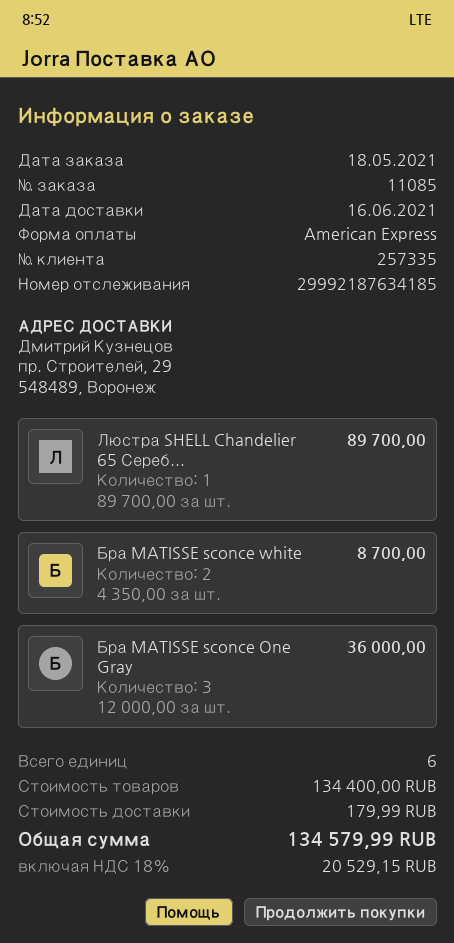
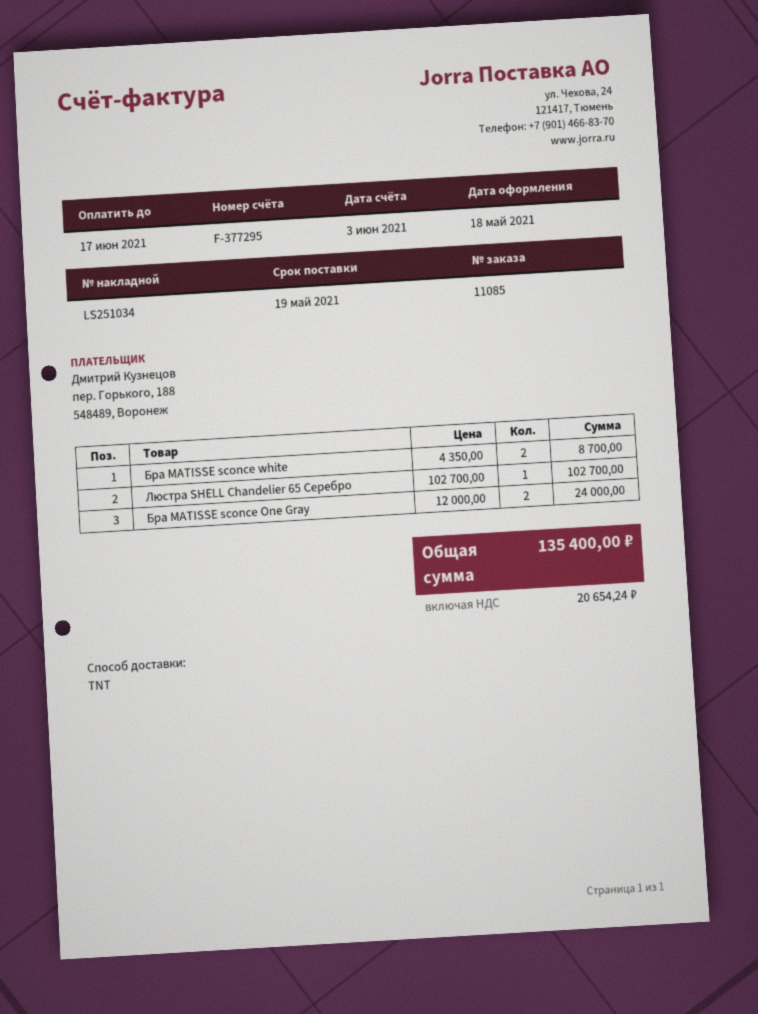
delivery date: 2021-06-16 -> 2021-05-19
Люстра SHELL Chandelier 65 Сереб...: 1 x 89700.00 = 89700.00 -> 1 x 102700.00 = 102700.00
Бра MATISSE sconce One Gray: 3 x 12000.00 = 36000.00 -> 2 x 12000.00 = 24000.00
shipping: 179.99 -> none
tax: 20529.15 -> 20654.24
total: 134579.99 -> 135400.00

